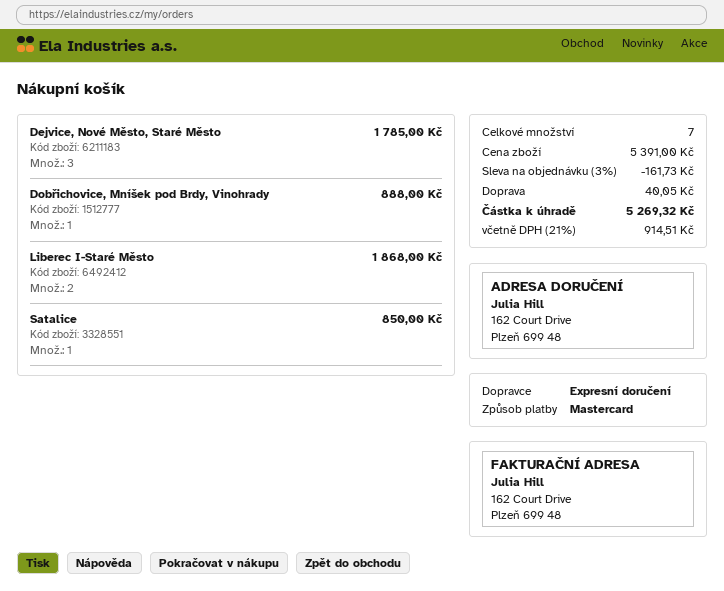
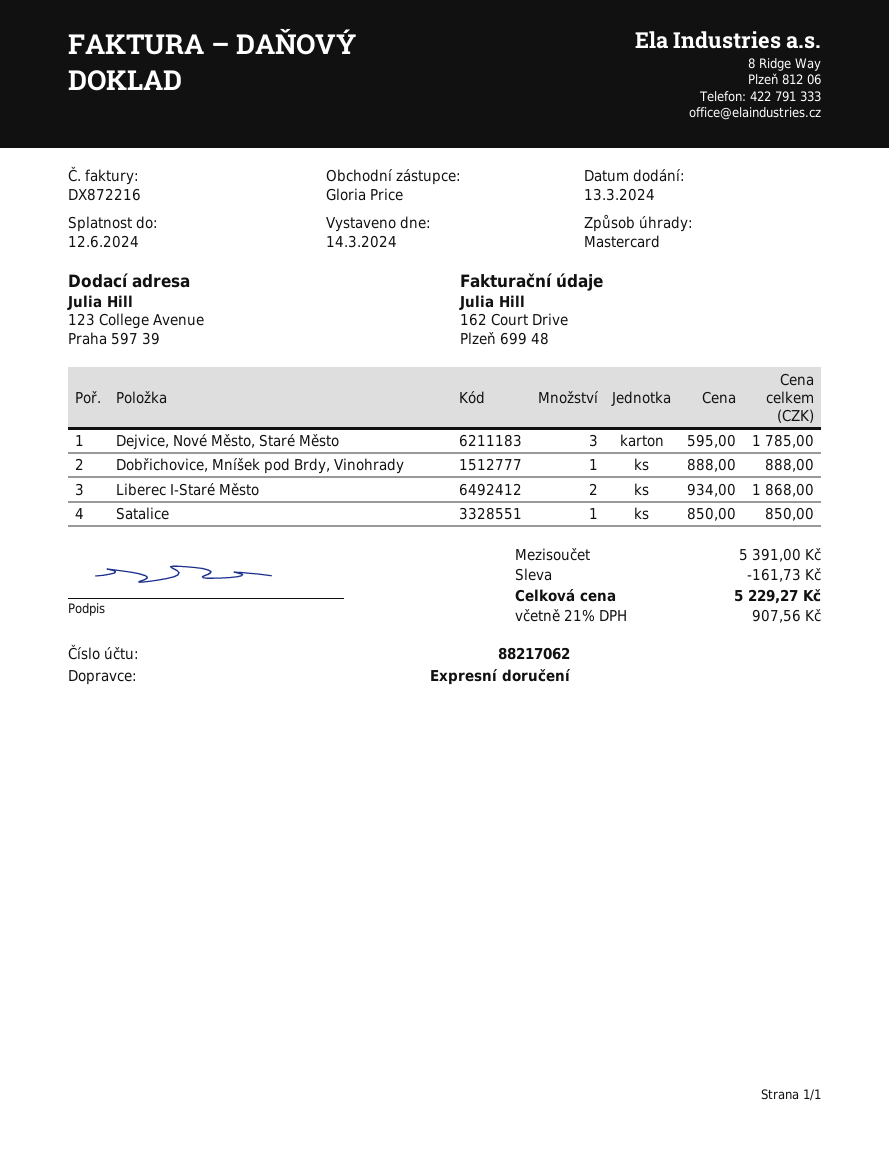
ship to: 162 Court Drive, Plzeň 699 48 -> 123 College Avenue, Praha 597 39
shipping: 40.05 -> none
tax: 21% = 914.51 -> 21% = 907.56
total: 5269.32 -> 5229.27

